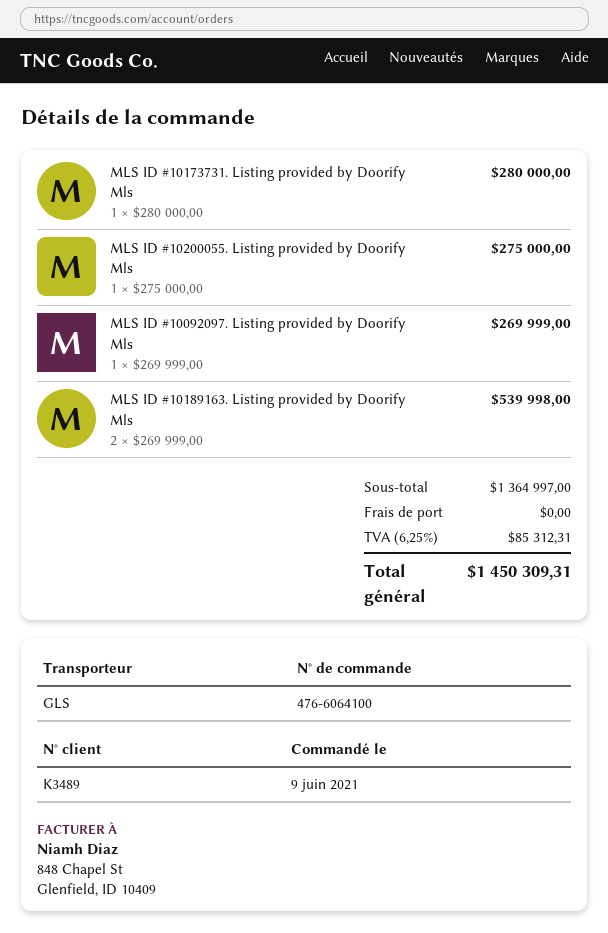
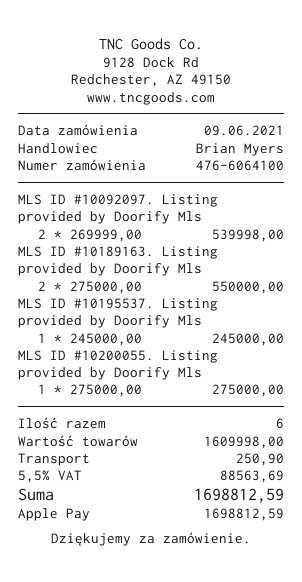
MLS ID #10173731. Listing provided by Doorify Mls: 1 x 280000.00 = 280000.00 -> none
MLS ID #10092097. Listing provided by Doorify Mls: 1 x 269999.00 = 269999.00 -> 2 x 269999.00 = 539998.00
MLS ID #10189163. Listing provided by Doorify Mls: 2 x 269999.00 = 539998.00 -> 2 x 275000.00 = 550000.00
MLS ID #10195537. Listing provided by Doorify Mls: none -> 1 x 245000.00 = 245000.00
subtotal: 1364997.00 -> 1609998.00
shipping: 0.00 -> 250.90
tax: 6.25% = 85312.31 -> 5.5% = 88563.69
total: 1450309.31 -> 1698812.59

